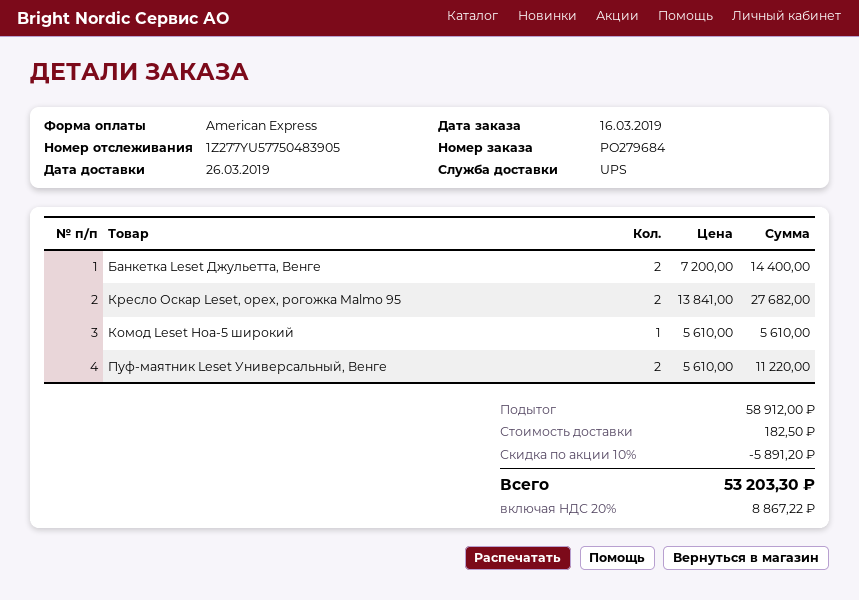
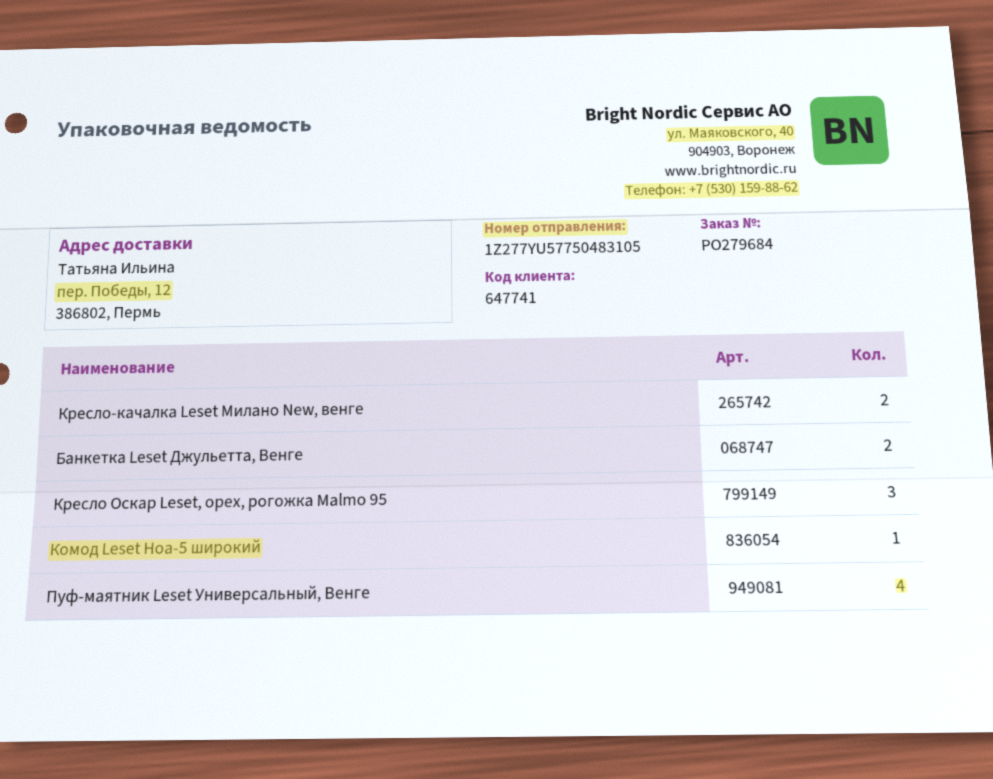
tracking number: 1Z277YU57750483905 -> 1Z277YU57750483105
Кресло Оскар Leset, орех, рогожка Malmo 95: 2 -> 3
Пуф-маятник Leset Универсальный, Венге: 2 -> 4
Кресло-качалка Leset Милано New, венге: none -> 2

